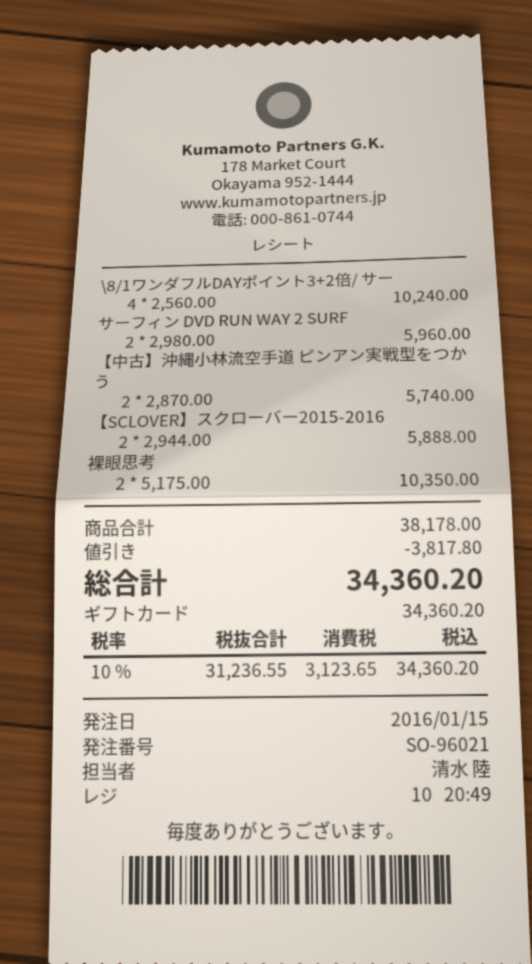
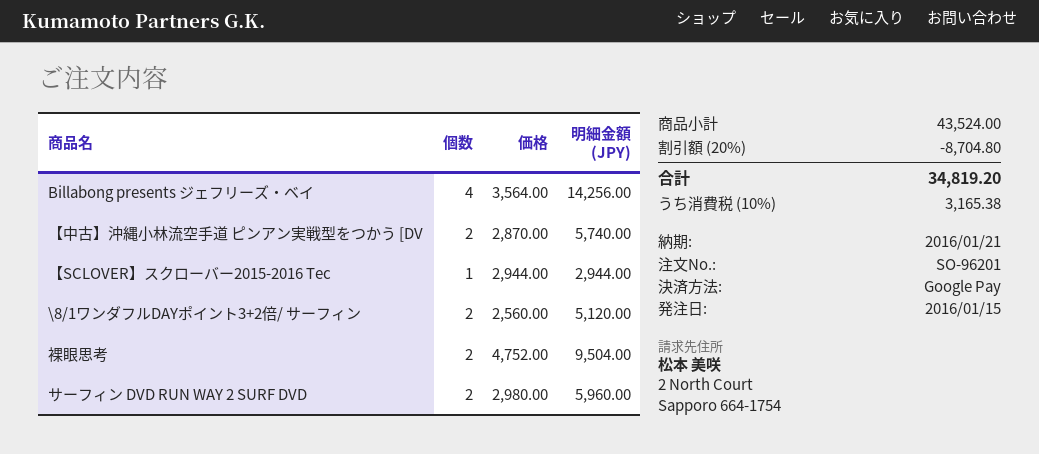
order number: SO-96021 -> SO-96201
payment method: gift card -> Google Pay
\8/1ワンダフルDAYポイント3+2倍/ サー: 4 x 2560.00 = 10240.00 -> 2 x 2560.00 = 5120.00
【SCLOVER】スクローバー2015-2016: 2 x 2944.00 = 5888.00 -> 1 x 2944.00 = 2944.00
裸眼思考: 2 x 5175.00 = 10350.00 -> 2 x 4752.00 = 9504.00
Billabong presents ジェフリーズ・ベイ: none -> 4 x 3564.00 = 14256.00
subtotal: 38178.00 -> 43524.00
discount: 3817.80 -> 8704.80
tax: 10% = 3123.65 -> 10% = 3165.38
total: 34360.20 -> 34819.20

